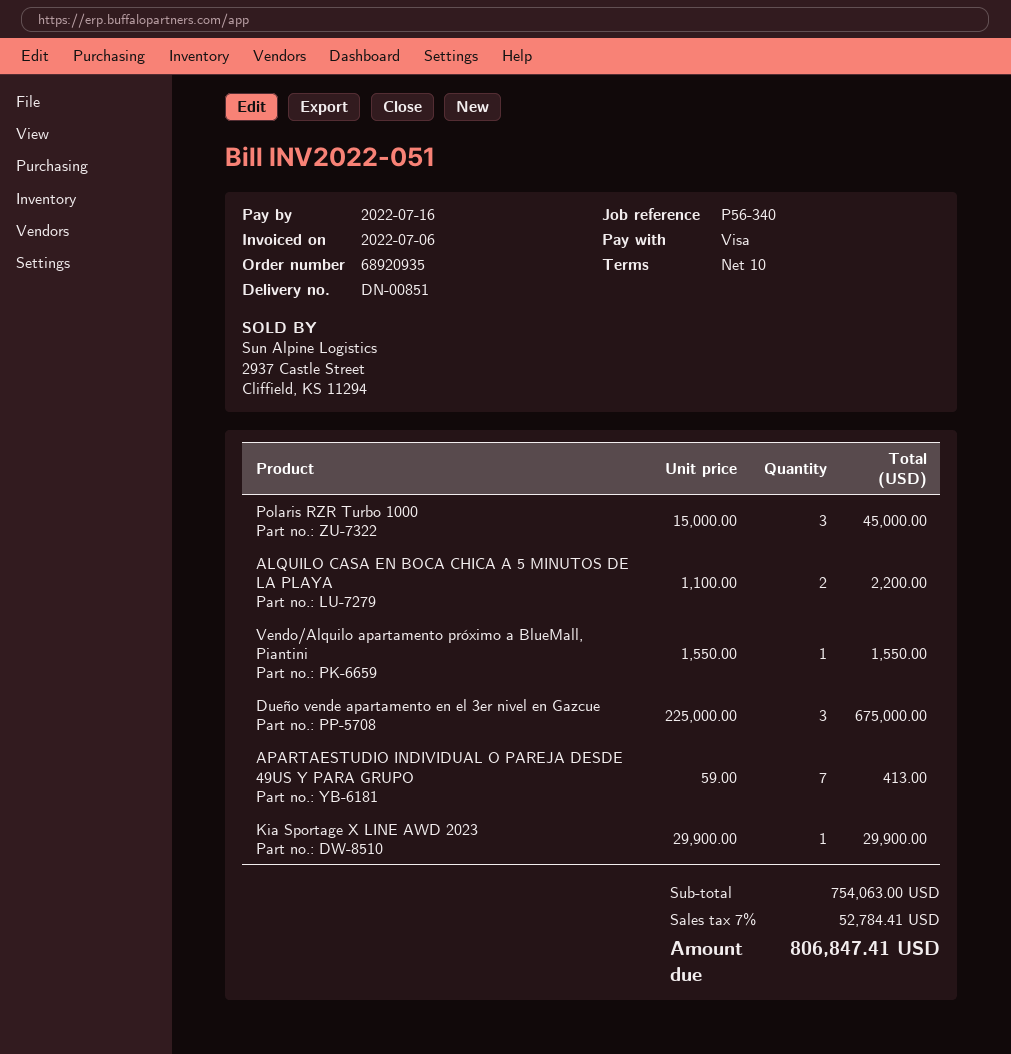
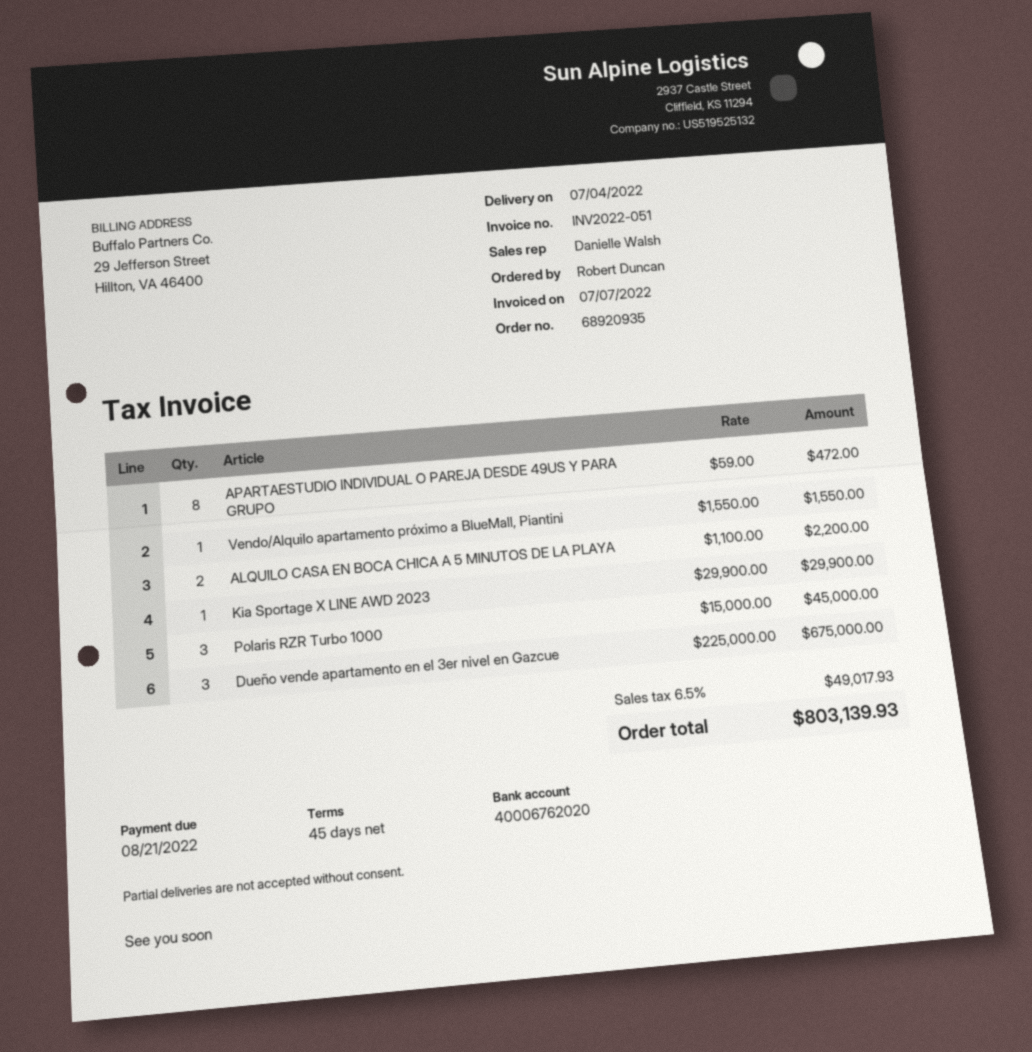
invoice date: 2022-07-06 -> 2022-07-07
payment terms: 10 days -> 45 days
due date: 2022-07-16 -> 2022-08-21
APARTAESTUDIO INDIVIDUAL O PAREJA DESDE 49US Y PARA GRUPO: 7 x 59.00 = 413.00 -> 8 x 59.00 = 472.00
tax: 7% = 52784.41 -> 6.5% = 49017.93
total: 806847.41 -> 803139.93

